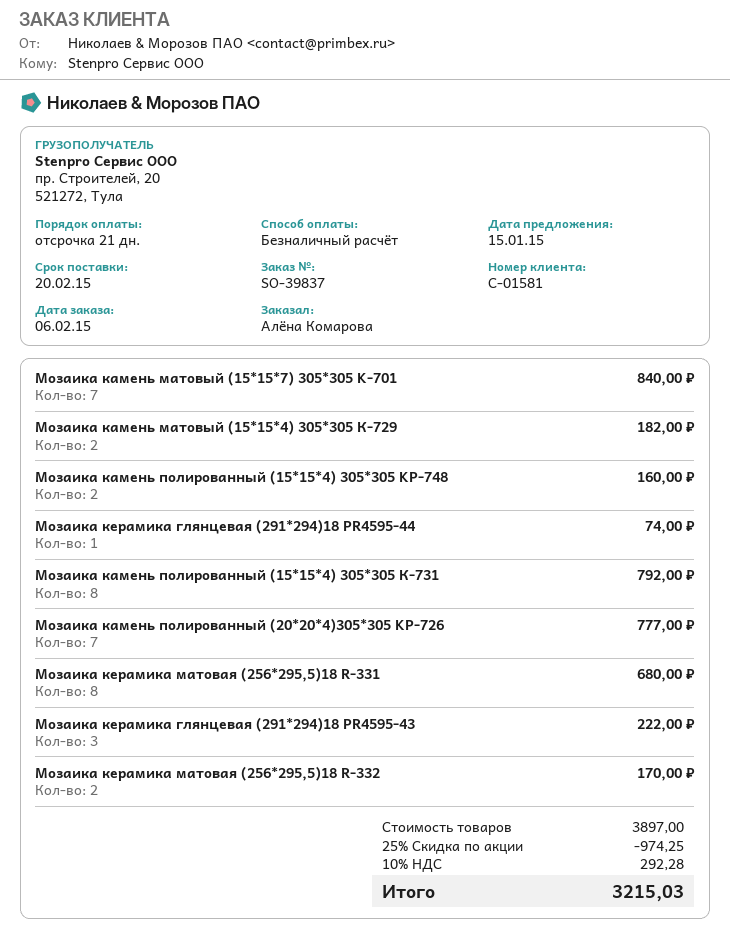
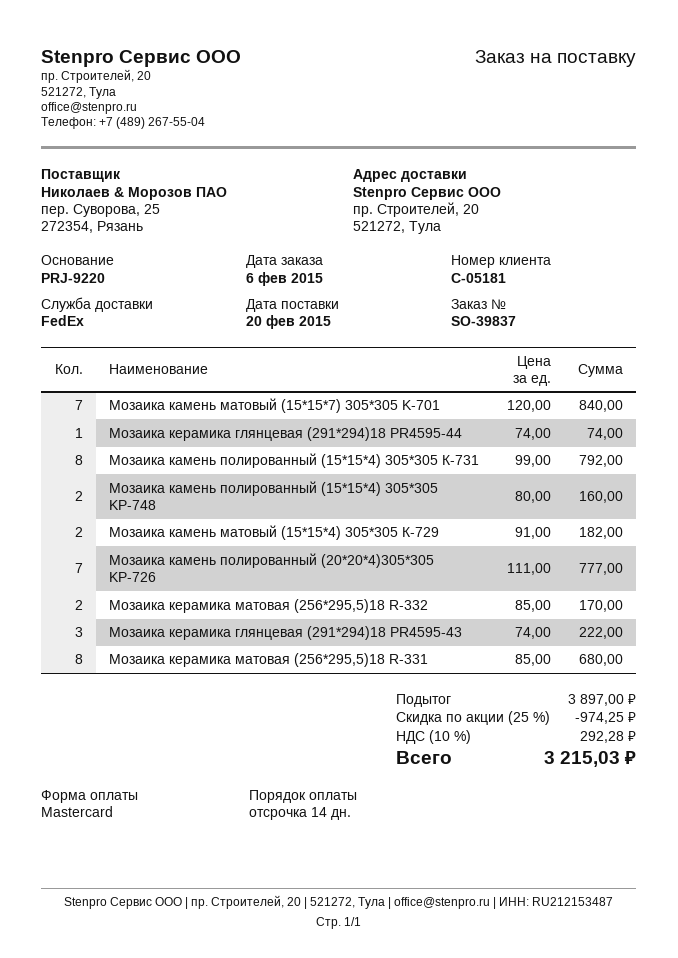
payment terms: 21 days -> 14 days
customer number: C-01581 -> C-05181
payment method: bank transfer -> Mastercard

